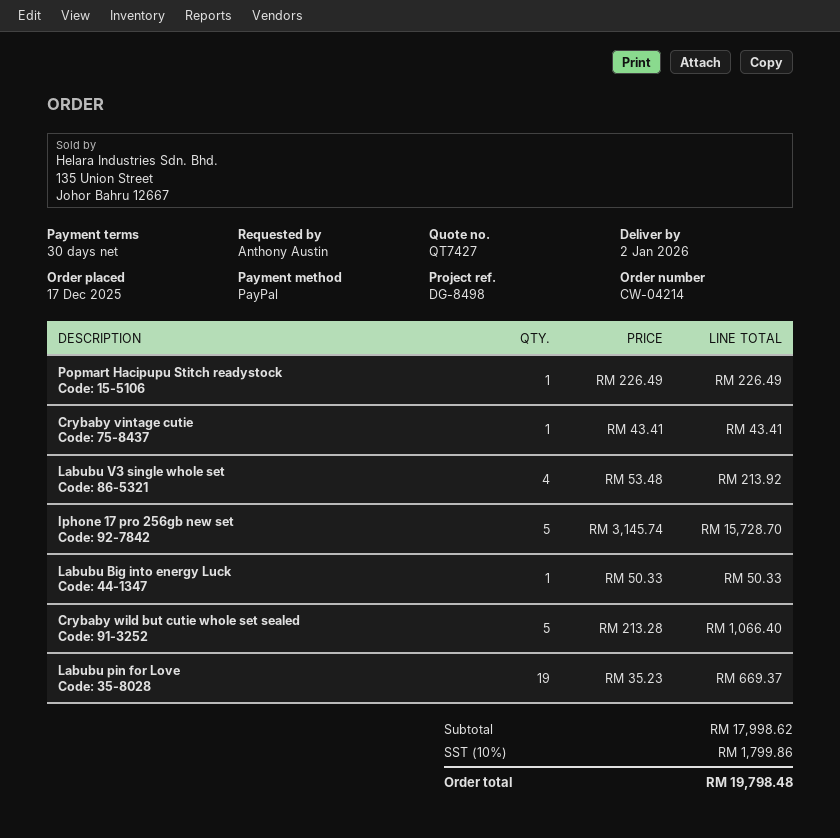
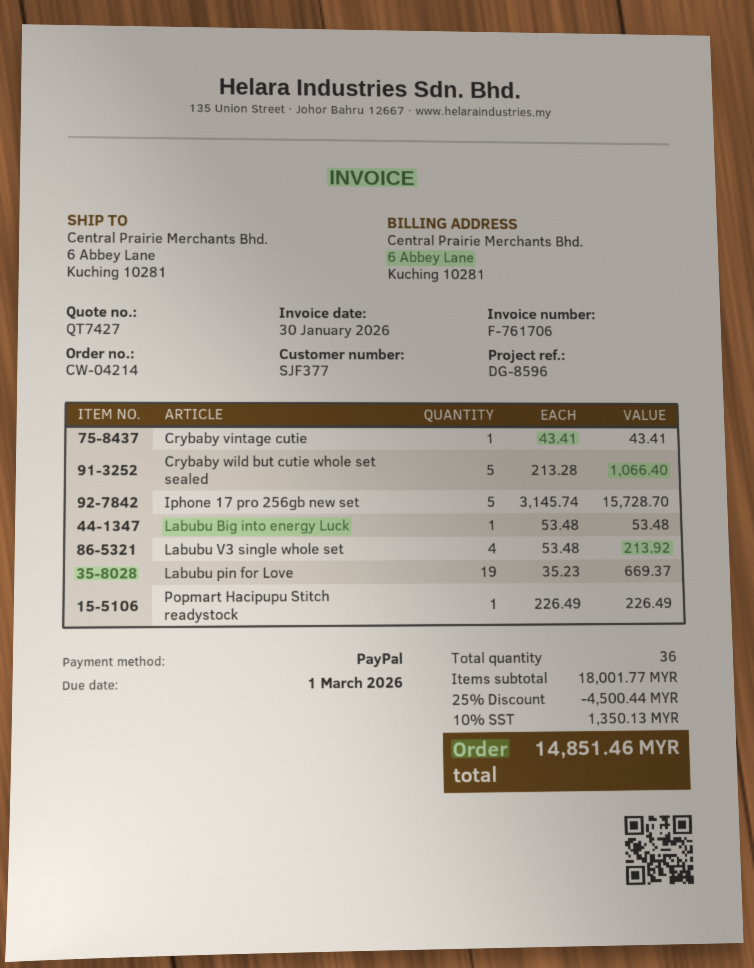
reference: DG-8498 -> DG-8596
Labubu Big into energy Luck: 1 x 50.33 = 50.33 -> 1 x 53.48 = 53.48
subtotal: 17998.62 -> 18001.77
discount: none -> 25% = 4500.44
tax: 10% = 1799.86 -> 10% = 1350.13
total: 19798.48 -> 14851.46

